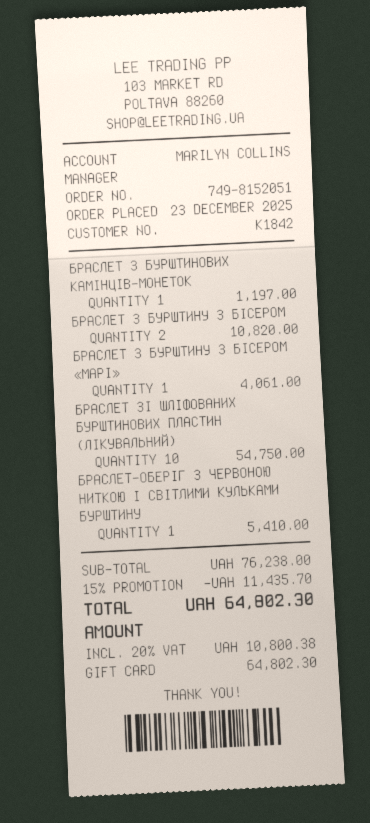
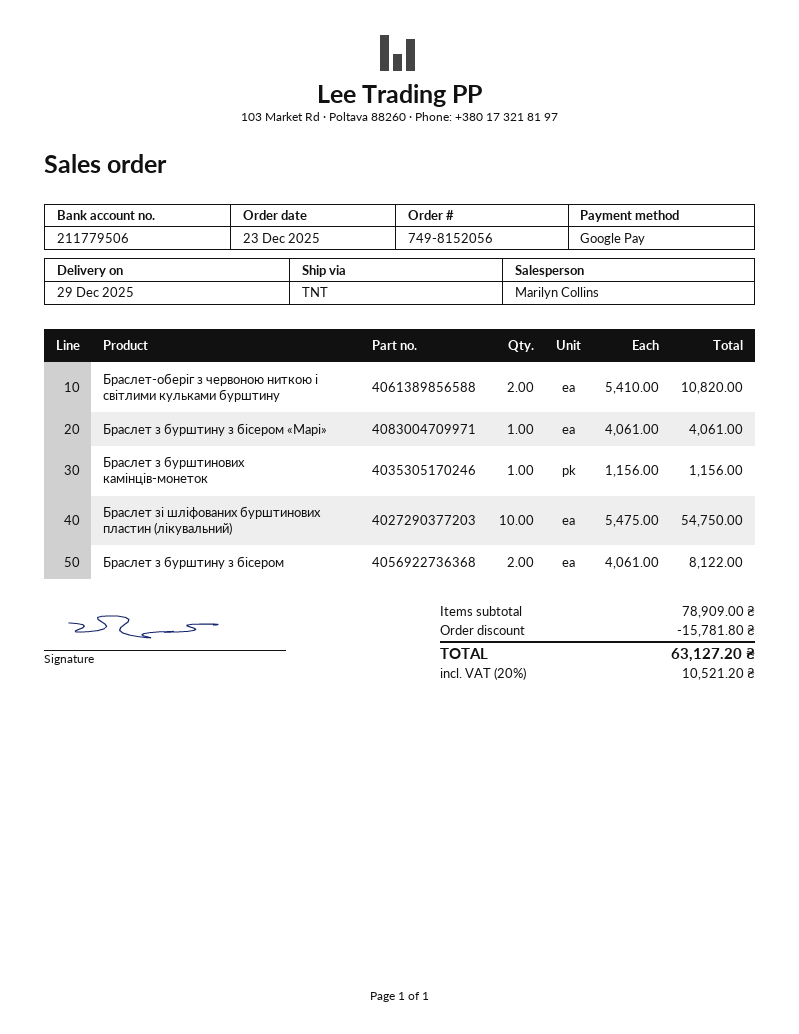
order number: 749-8152051 -> 749-8152056
payment method: gift card -> Google Pay
БРАСЛЕТ З БУРШТИНОВИХ КАМІНЦІВ-МОНЕТОК: 1 for 1197.00 -> 1 for 1156.00
БРАСЛЕТ З БУРШТИНУ З БІСЕРОМ: 2 for 10820.00 -> 2 for 8122.00
БРАСЛЕТ-ОБЕРІГ З ЧЕРВОНОЮ НИТКОЮ І СВІТЛИМИ КУЛЬКАМИ БУРШТИНУ: 1 for 5410.00 -> 2 for 10820.00
subtotal: 76238.00 -> 78909.00
discount: 11435.70 -> 15781.80
tax: 20% = 10800.38 -> 20% = 10521.20
total: 64802.30 -> 63127.20

